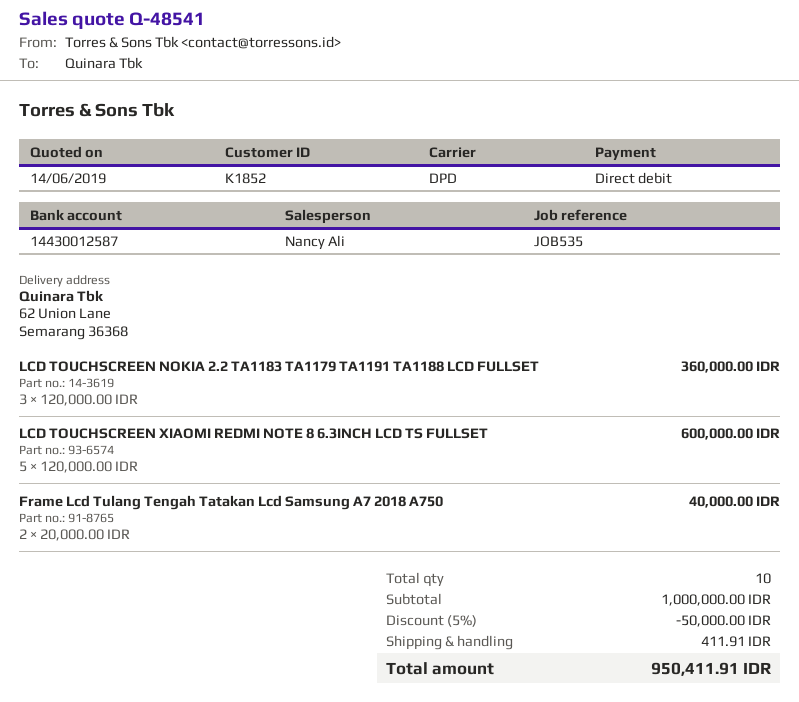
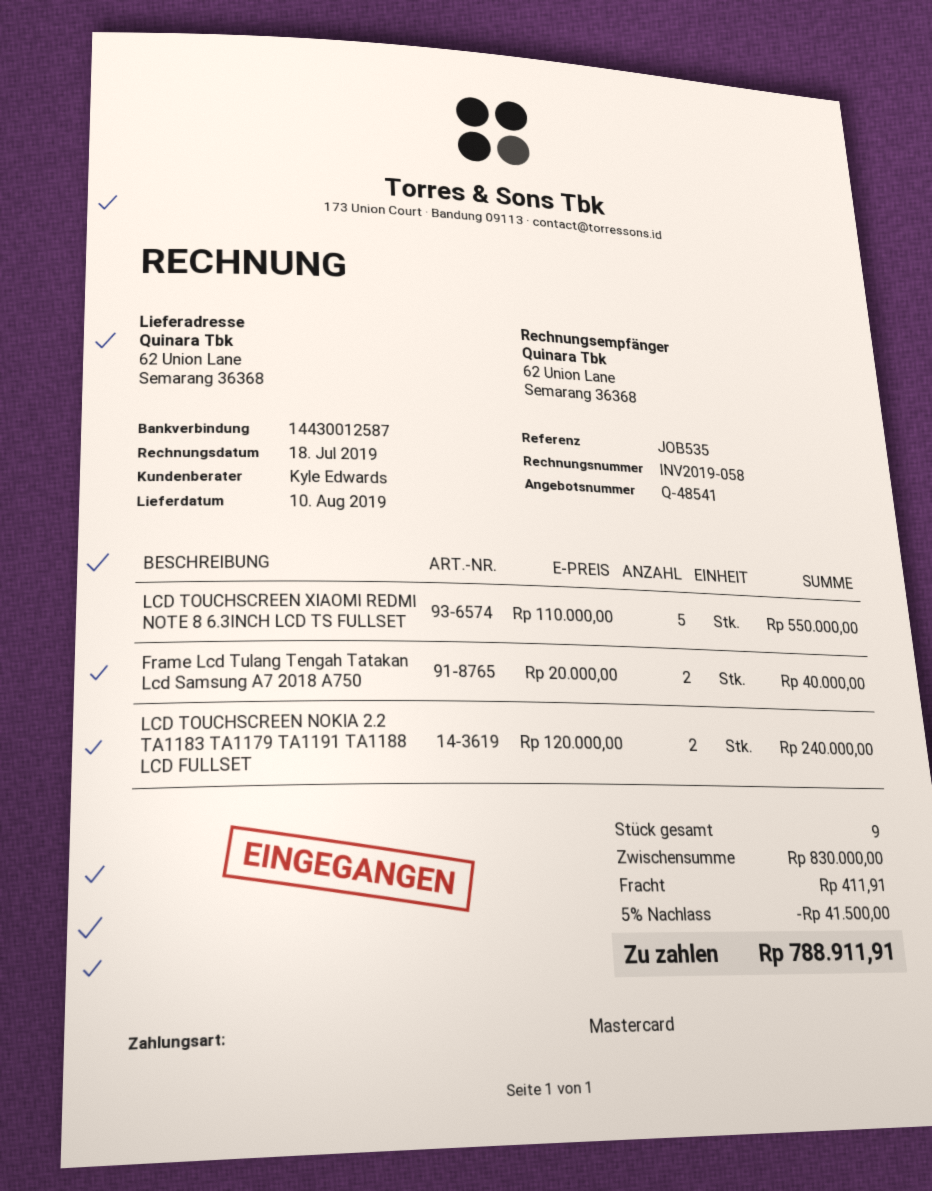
sales rep: Nancy Ali -> Kyle Edwards
payment method: direct debit -> Mastercard
LCD TOUCHSCREEN NOKIA 2.2 TA1183 TA1179 TA1191 TA1188 LCD FULLSET: 3 x 120000.00 = 360000.00 -> 2 x 120000.00 = 240000.00
LCD TOUCHSCREEN XIAOMI REDMI NOTE 8 6.3INCH LCD TS FULLSET: 5 x 120000.00 = 600000.00 -> 5 x 110000.00 = 550000.00
total quantity: 10 -> 9
subtotal: 1000000.00 -> 830000.00
discount: 5% = 50000.00 -> 5% = 41500.00
total: 950411.91 -> 788911.91

